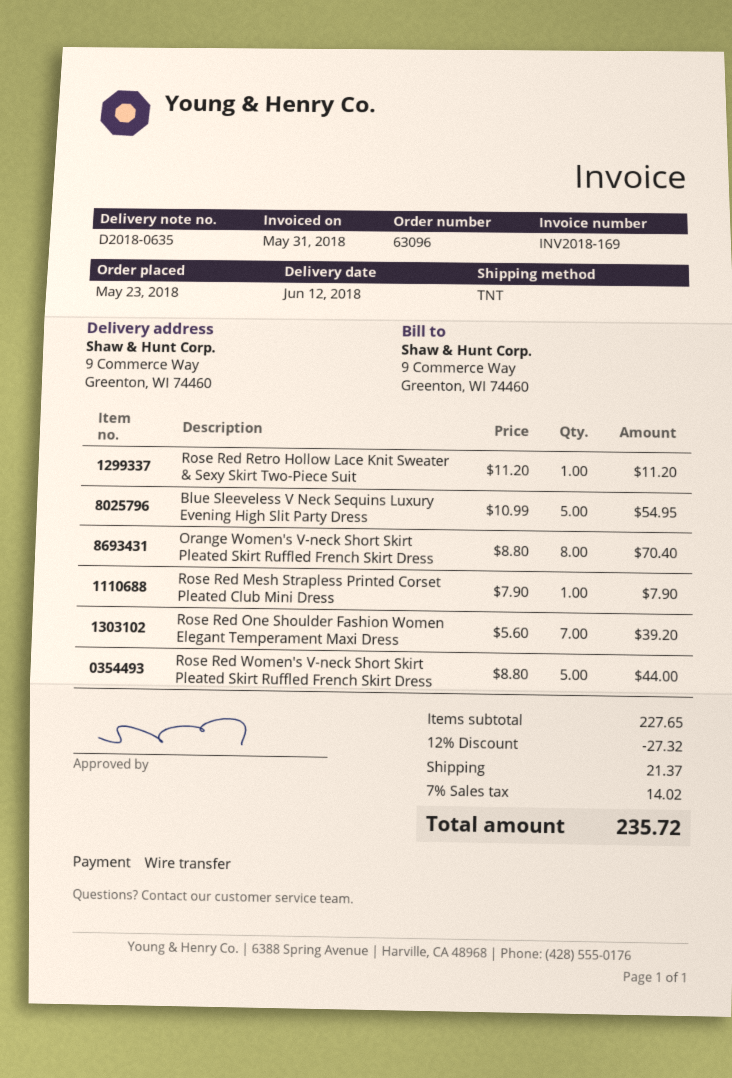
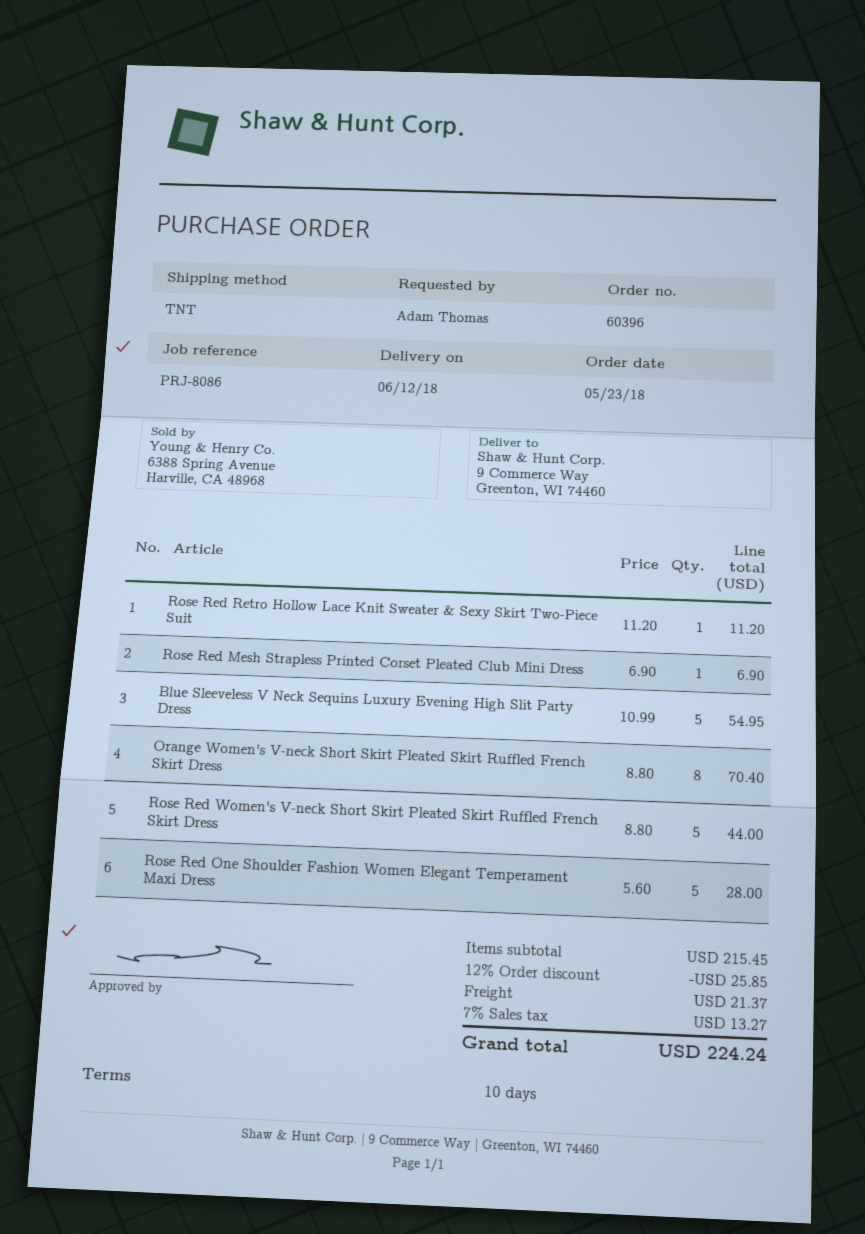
order number: 63096 -> 60396
Rose Red Mesh Strapless Printed Corset Pleated Club Mini Dress: 1 x 7.90 = 7.90 -> 1 x 6.90 = 6.90
Rose Red One Shoulder Fashion Women Elegant Temperament Maxi Dress: 7 x 5.60 = 39.20 -> 5 x 5.60 = 28.00
subtotal: 227.65 -> 215.45
discount: 12% = 27.32 -> 12% = 25.85
tax: 7% = 14.02 -> 7% = 13.27
total: 235.72 -> 224.24

